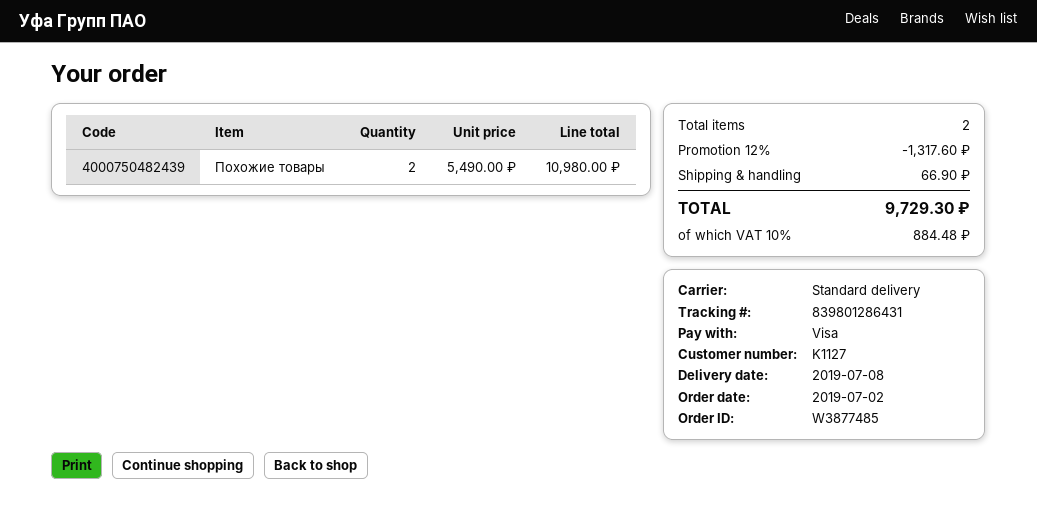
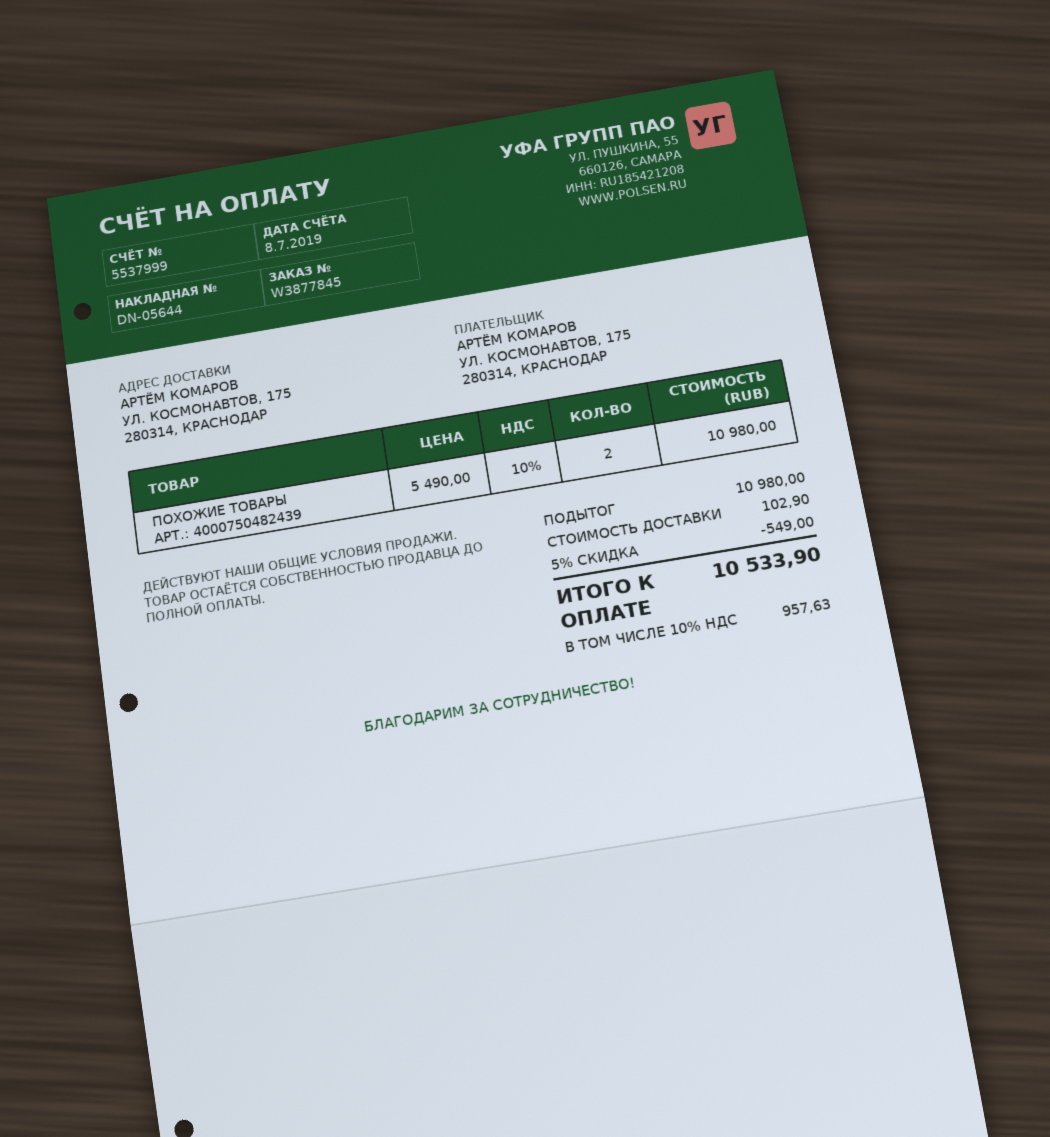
order number: W3877485 -> W3877845
discount: 12% = 1317.60 -> 5% = 549.00
shipping: 66.90 -> 102.90
tax: 10% = 884.48 -> 10% = 957.63
total: 9729.30 -> 10533.90

